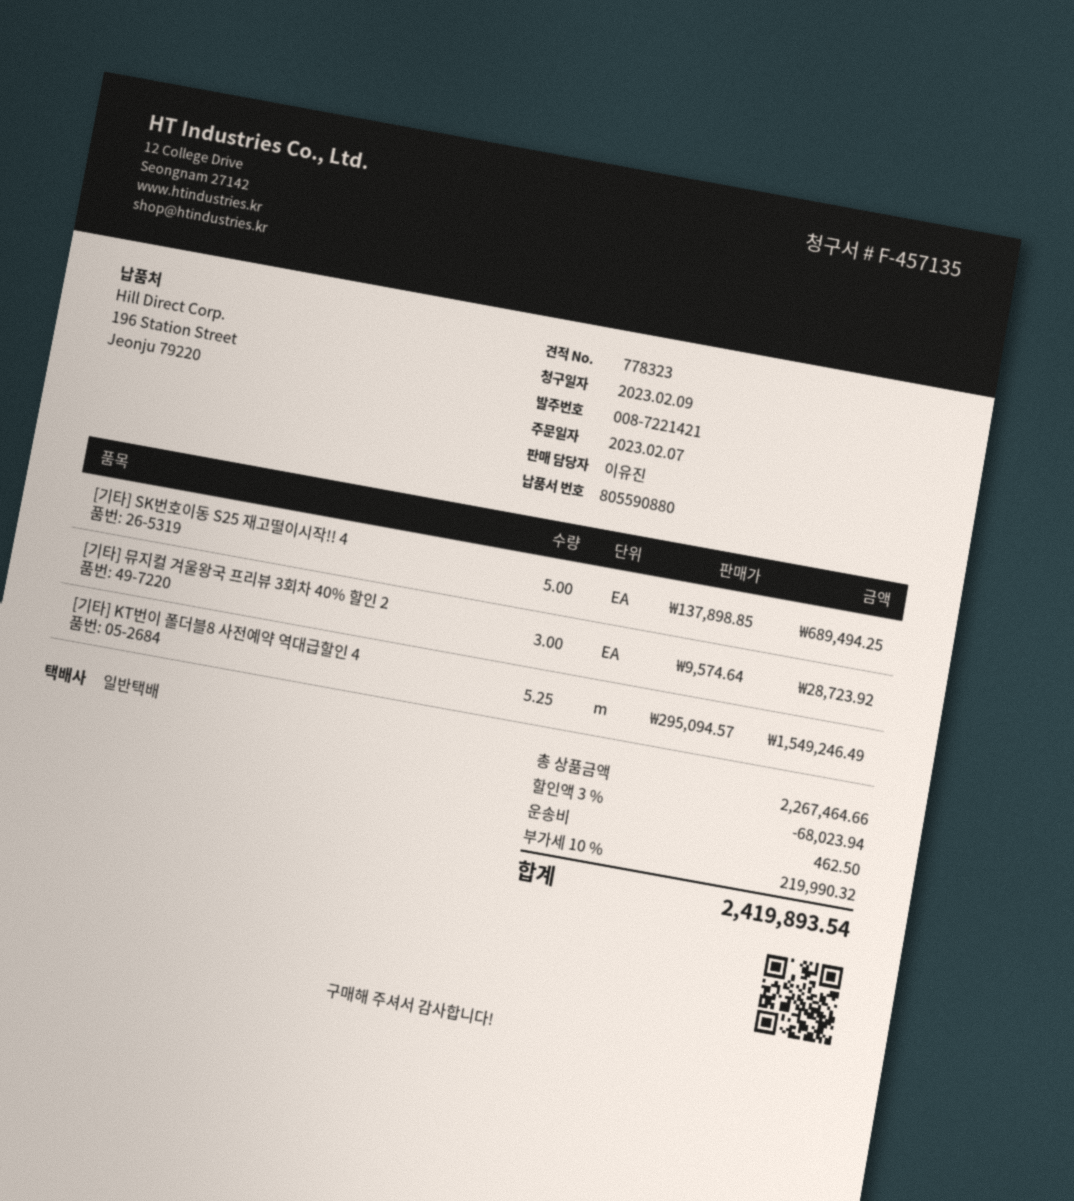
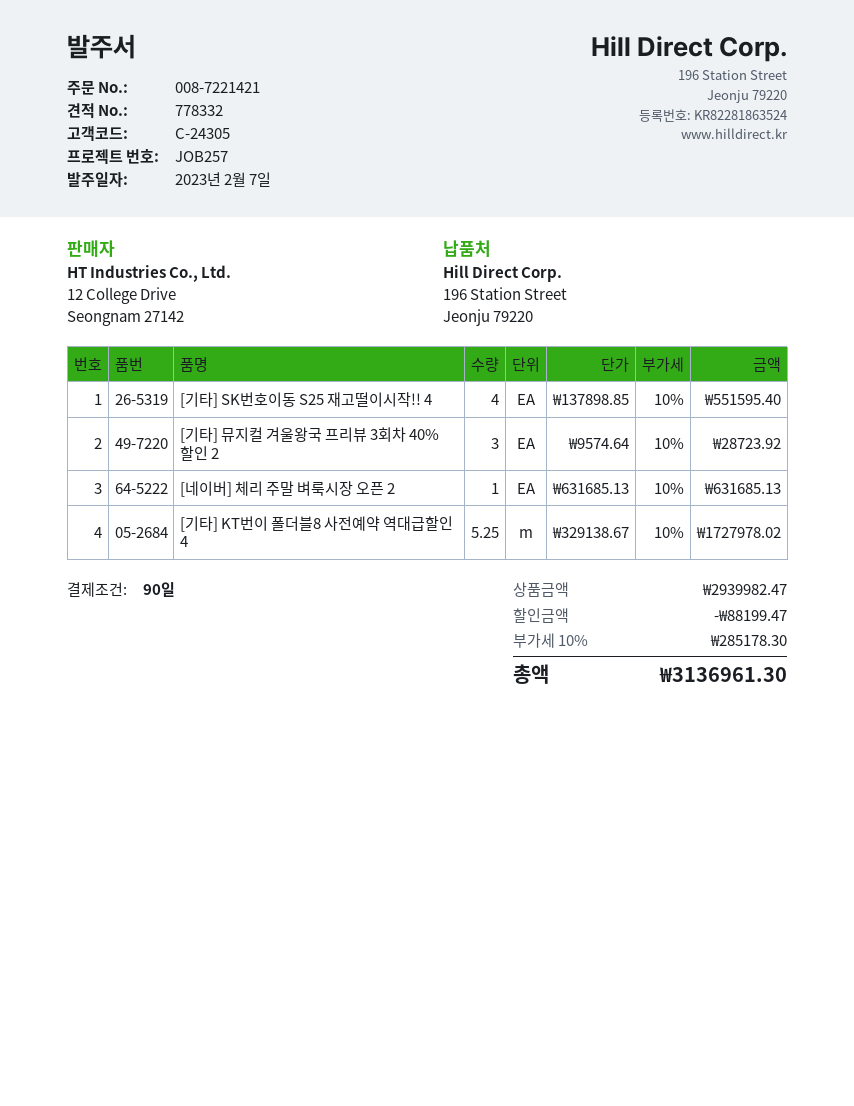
quote number: 778323 -> 778332
[기타] SK번호이동 S25 재고떨이시작!! 4: 5 x 137898.85 = 689494.25 -> 4 x 137898.85 = 551595.40
[기타] KT번이 폴더블8 사전예약 역대급할인 4: 5.25 x 295094.57 = 1549246.49 -> 5.25 x 329138.67 = 1727978.02
[네이버] 체리 주말 벼룩시장 오픈 2: none -> 1 x 631685.13 = 631685.13
subtotal: 2267464.66 -> 2939982.47
discount: 68023.94 -> 88199.47
shipping: 462.50 -> none
tax: 10% = 219990.32 -> 10% = 285178.30
total: 2419893.54 -> 3136961.30

